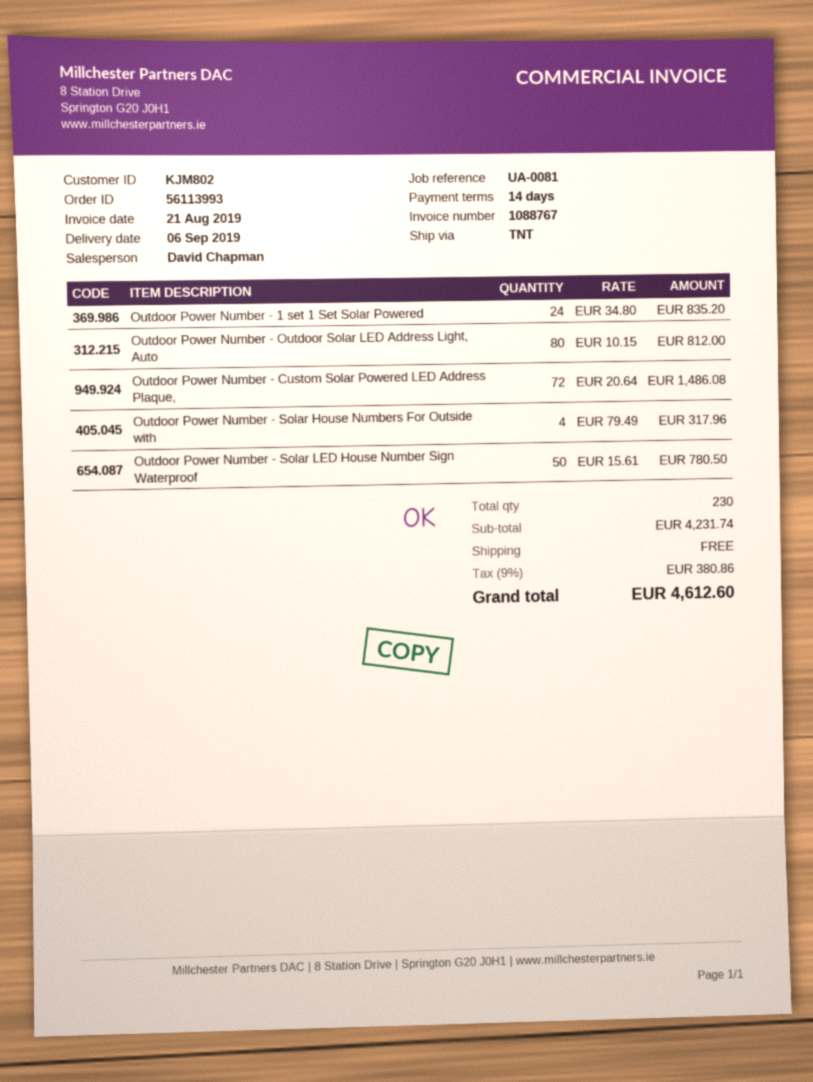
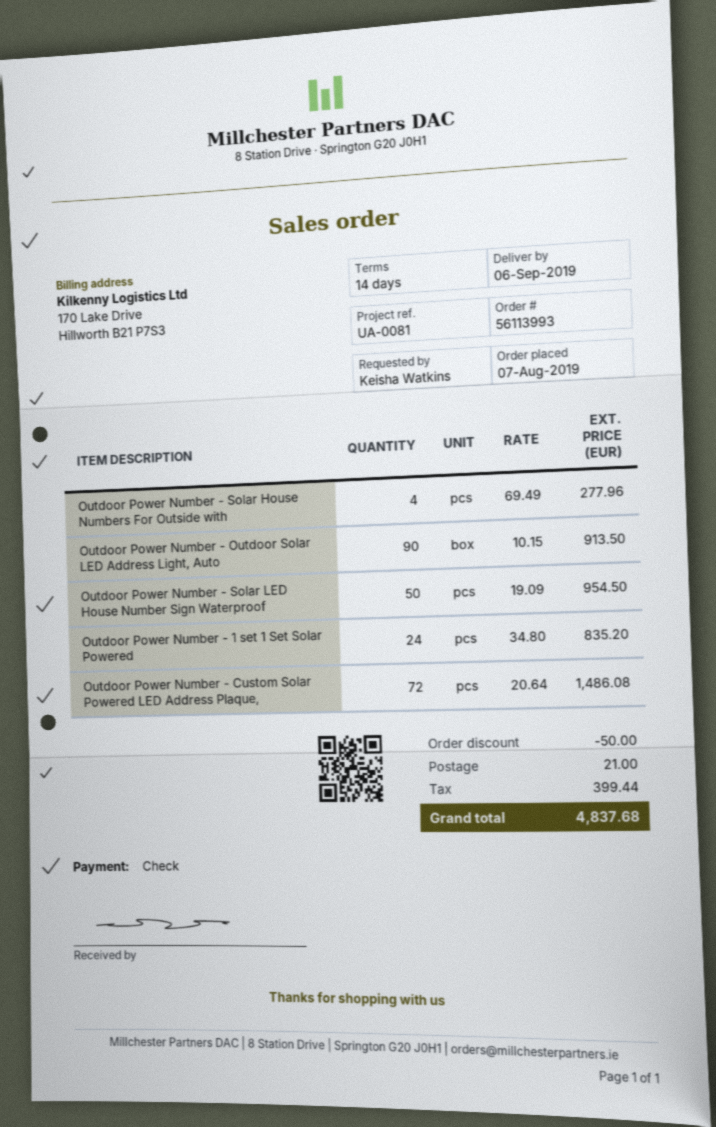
Outdoor Power Number - Outdoor Solar LED Address Light, Auto: 80 x 10.15 = 812.00 -> 90 x 10.15 = 913.50
Outdoor Power Number - Solar House Numbers For Outside with: 4 x 79.49 = 317.96 -> 4 x 69.49 = 277.96
Outdoor Power Number - Solar LED House Number Sign Waterproof: 50 x 15.61 = 780.50 -> 50 x 19.09 = 954.50
discount: none -> 50.00
shipping: 0.00 -> 21.00
tax: 380.86 -> 399.44
total: 4612.60 -> 4837.68

